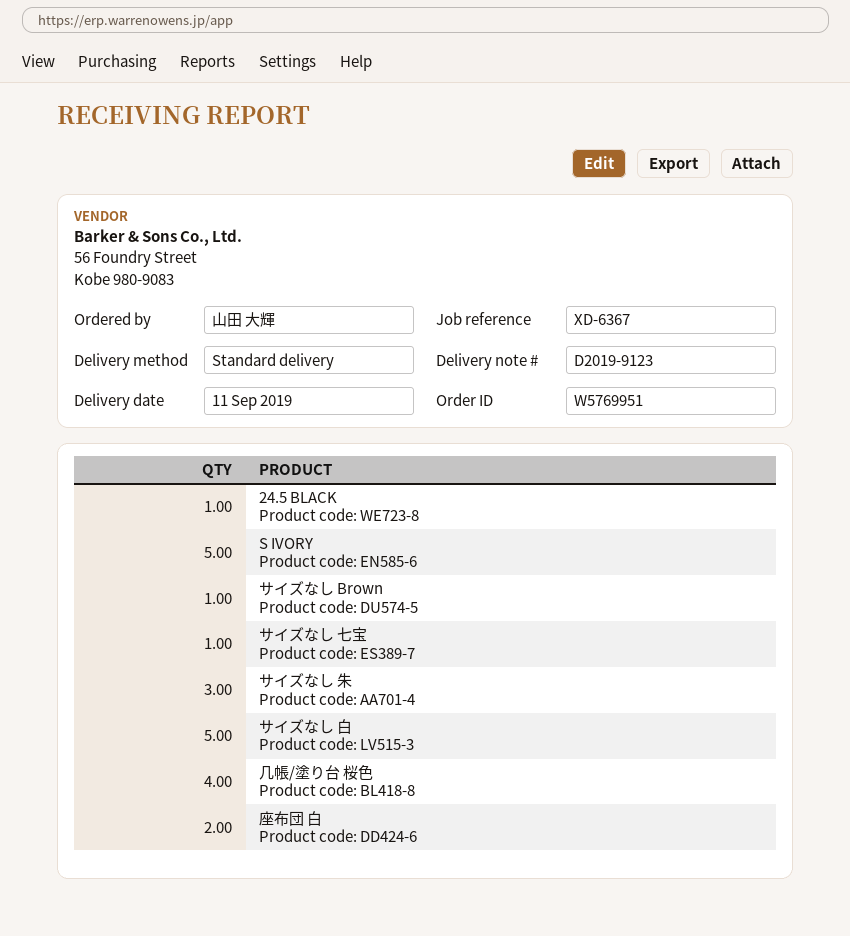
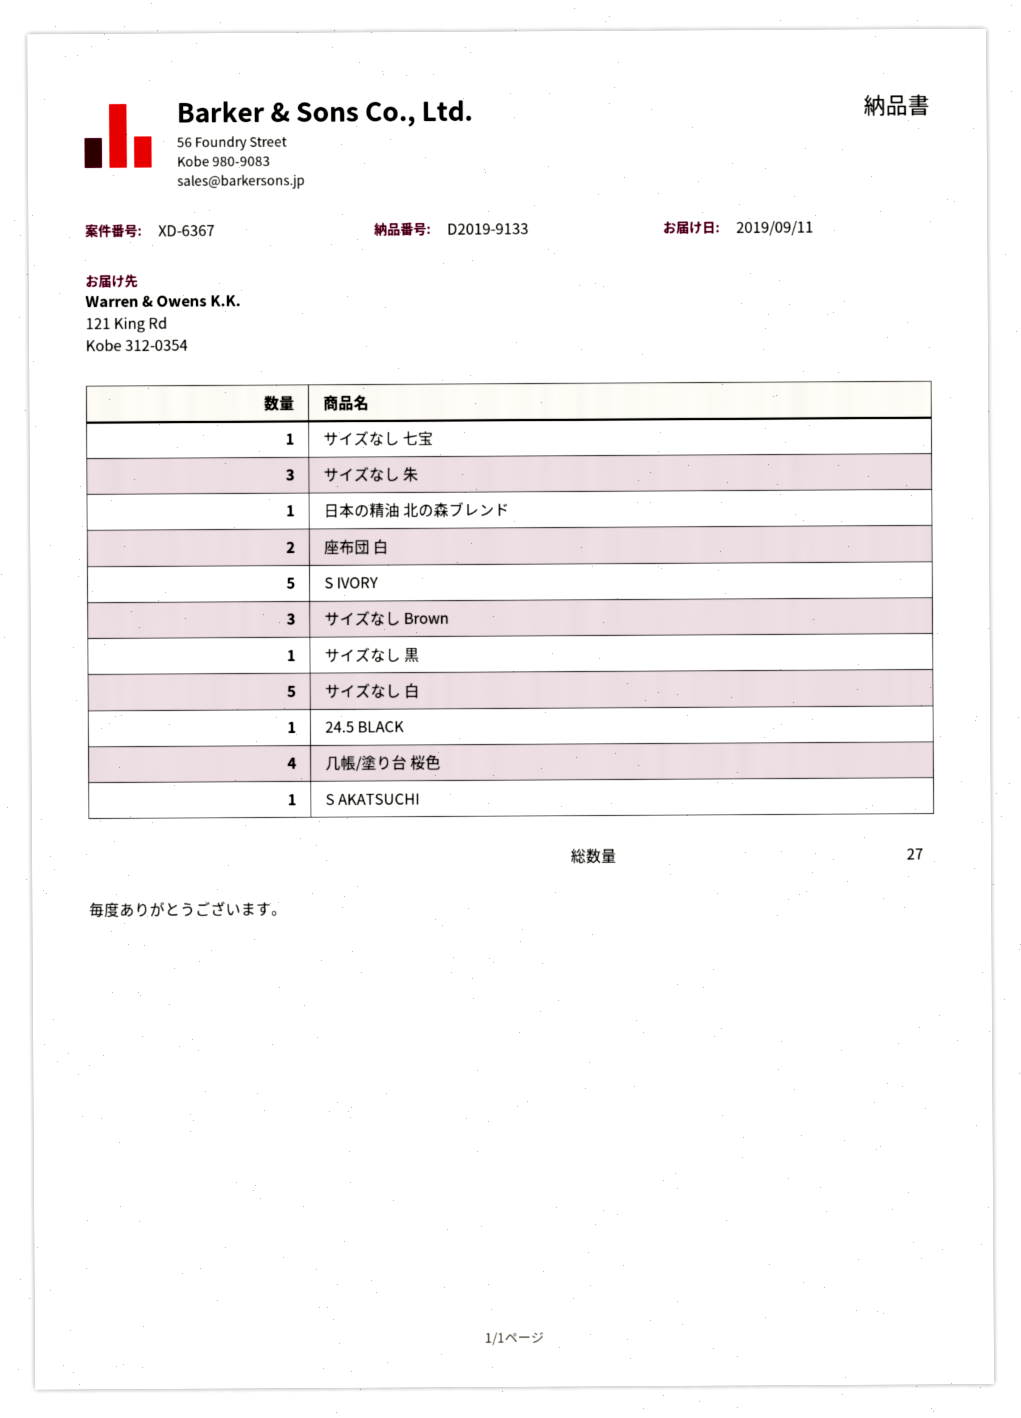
delivery note number: D2019-9123 -> D2019-9133
サイズなし Brown: 1 -> 3
日本の精油 北の森ブレンド: none -> 1
サイズなし 黒: none -> 1
S AKATSUCHI: none -> 1

